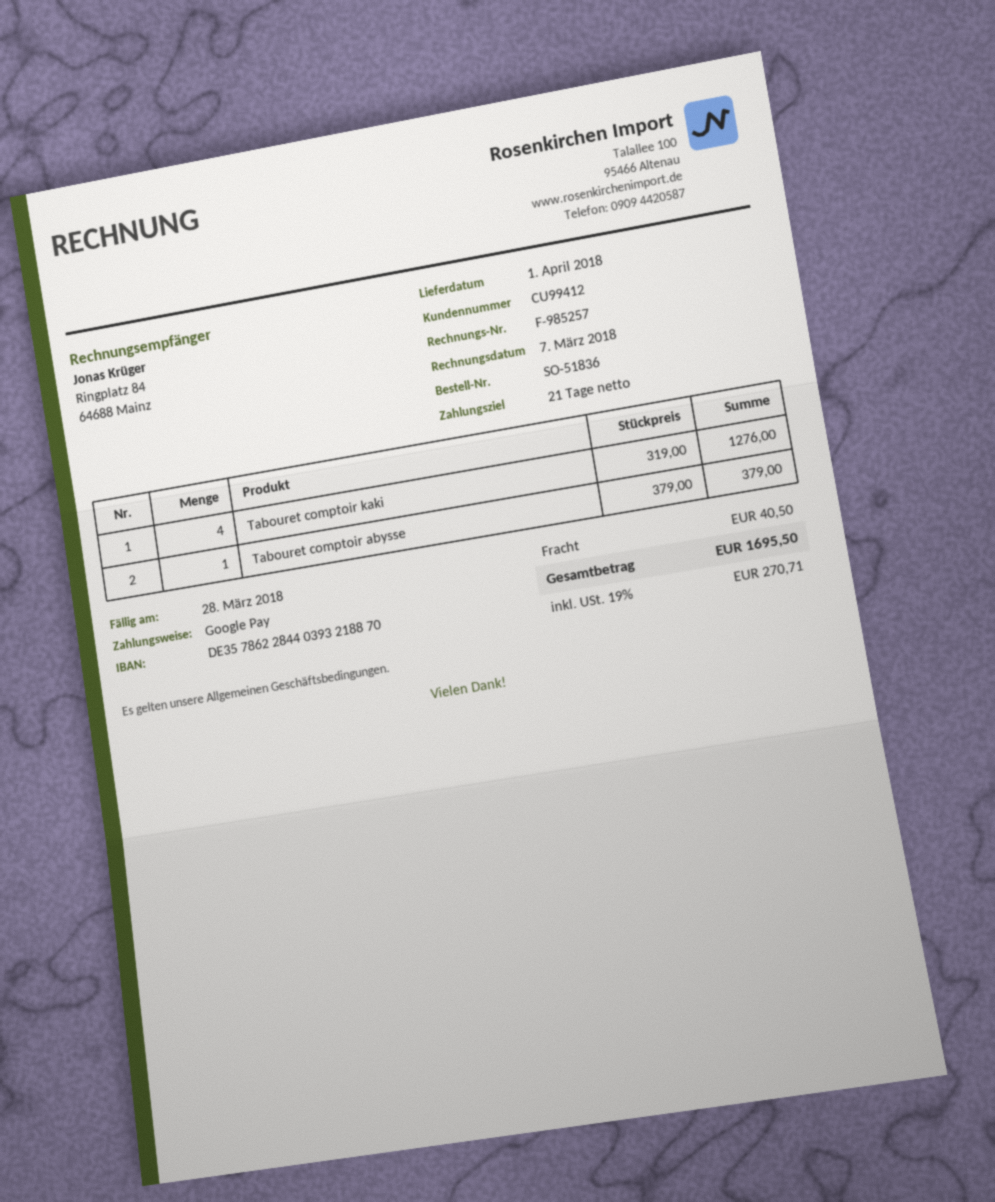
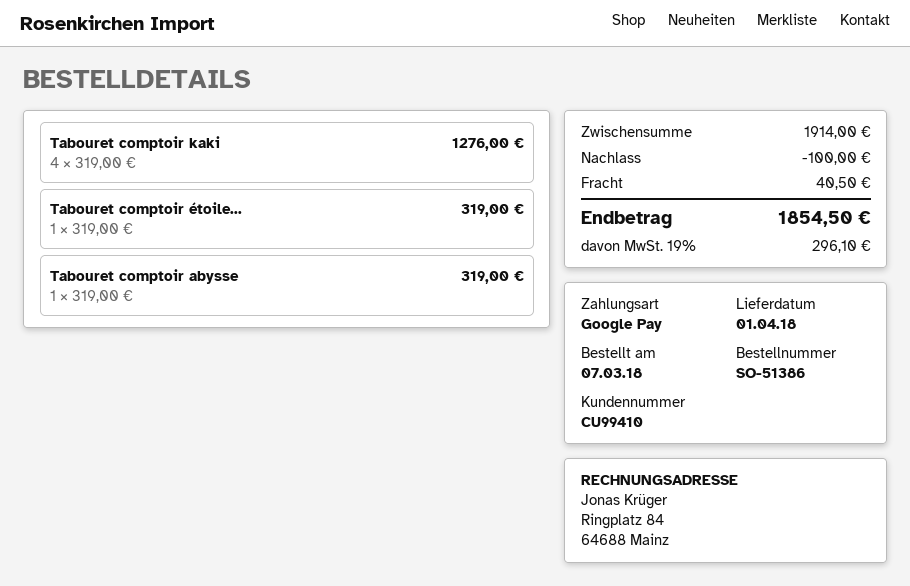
order number: SO-51836 -> SO-51386
customer number: CU99412 -> CU99410
Tabouret comptoir abysse: 1 x 379.00 = 379.00 -> 1 x 319.00 = 319.00
Tabouret comptoir étoile...: none -> 1 x 319.00 = 319.00
discount: none -> 100.00
tax: 19% = 270.71 -> 19% = 296.10
total: 1695.50 -> 1854.50

